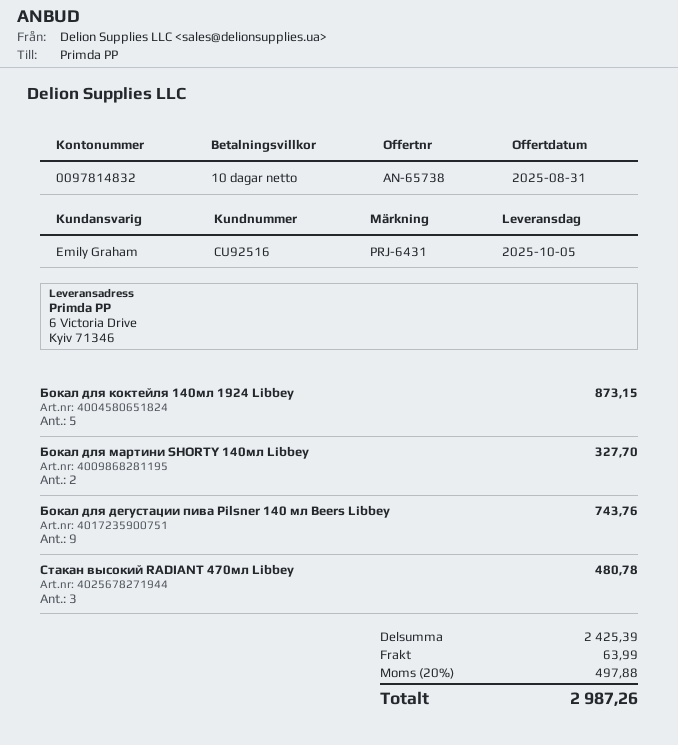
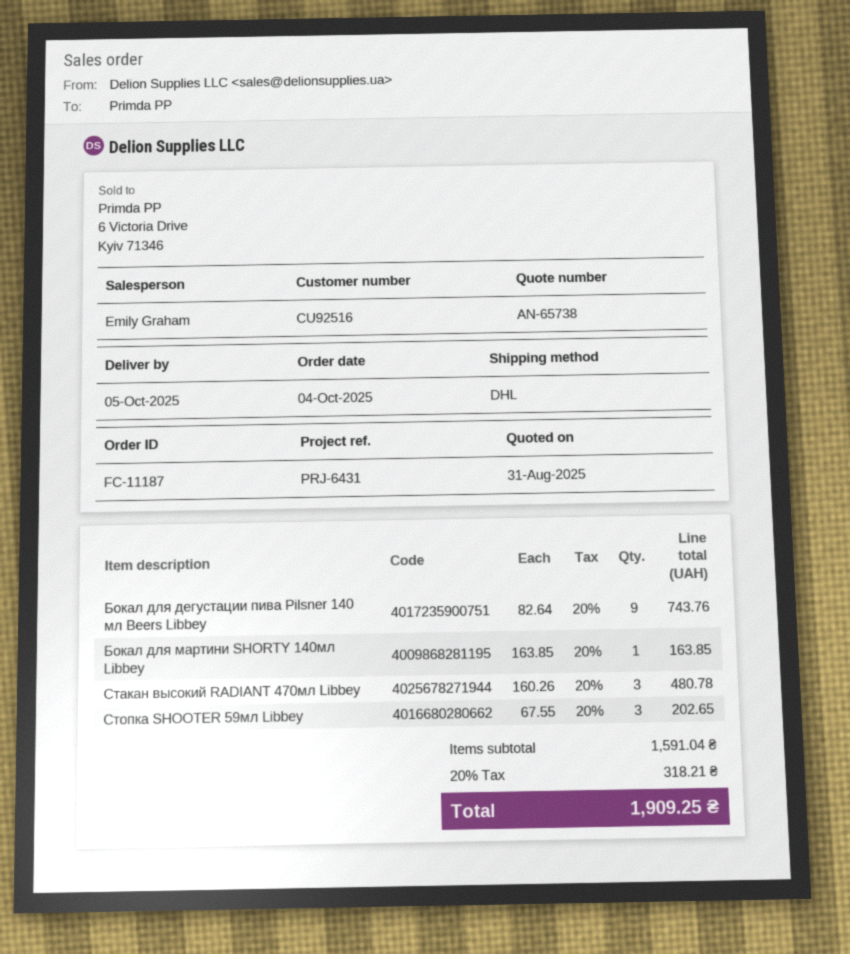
Бокал для коктейля 140мл 1924 Libbey: 5 for 873.15 -> none
Бокал для мартини SHORTY 140мл Libbey: 2 for 327.70 -> 1 for 163.85
Стопка SHOOTER 59мл Libbey: none -> 3 for 202.65
subtotal: 2425.39 -> 1591.04
shipping: 63.99 -> none
tax: 20% = 497.88 -> 20% = 318.21
total: 2987.26 -> 1909.25

